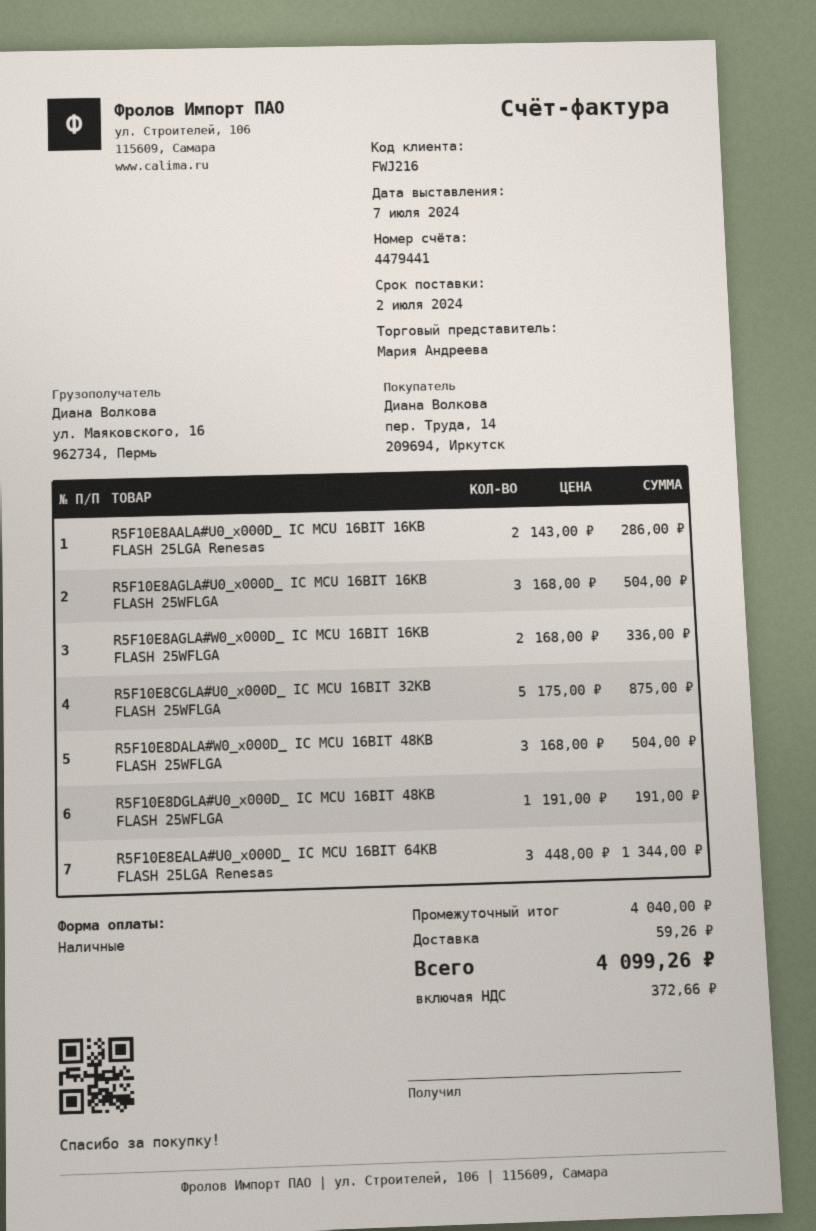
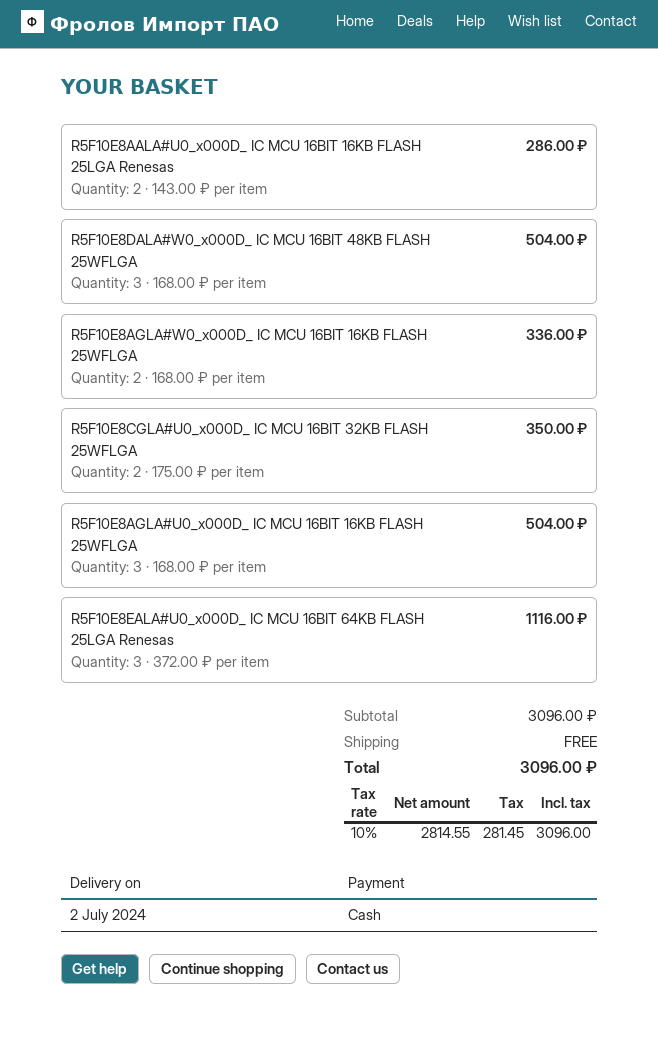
R5F10E8CGLA#U0_x000D_ IC MCU 16BIT 32KB FLASH 25WFLGA: 5 x 175.00 = 875.00 -> 2 x 175.00 = 350.00
R5F10E8DGLA#U0_x000D_ IC MCU 16BIT 48KB FLASH 25WFLGA: 1 x 191.00 = 191.00 -> none
R5F10E8EALA#U0_x000D_ IC MCU 16BIT 64KB FLASH 25LGA Renesas: 3 x 448.00 = 1344.00 -> 3 x 372.00 = 1116.00
subtotal: 4040.00 -> 3096.00
shipping: 59.26 -> 0.00
tax: 372.66 -> 281.45
total: 4099.26 -> 3096.00

